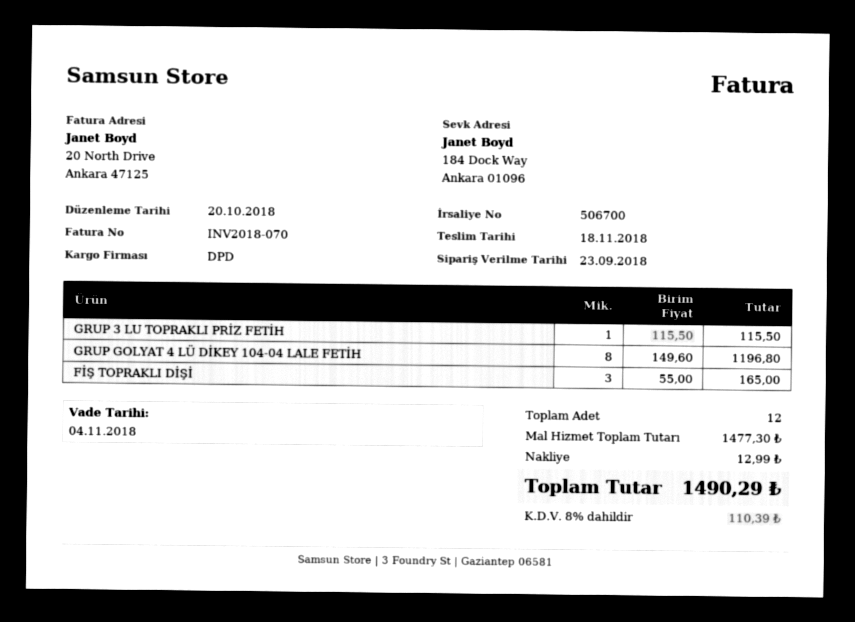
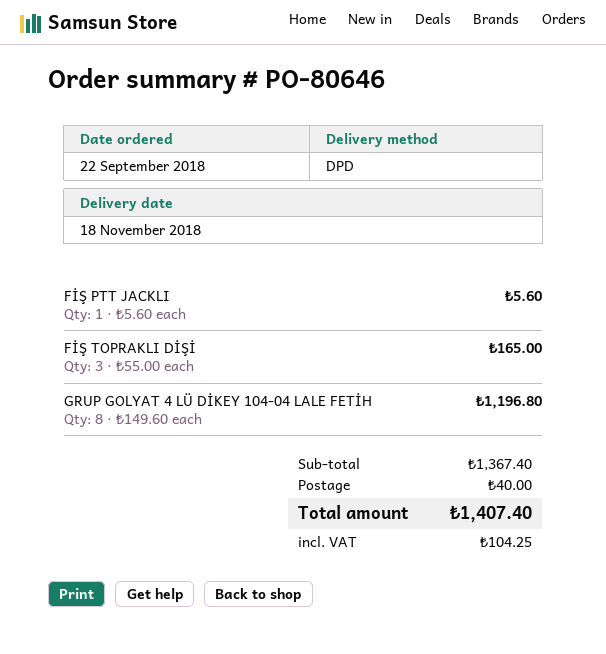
order date: 2018-09-23 -> 2018-09-22
GRUP 3 LU TOPRAKLI PRİZ FETİH: 1 x 115.50 = 115.50 -> none
FİŞ PTT JACKLI: none -> 1 x 5.60 = 5.60
subtotal: 1477.30 -> 1367.40
shipping: 12.99 -> 40.00
tax: 110.39 -> 104.25
total: 1490.29 -> 1407.40

